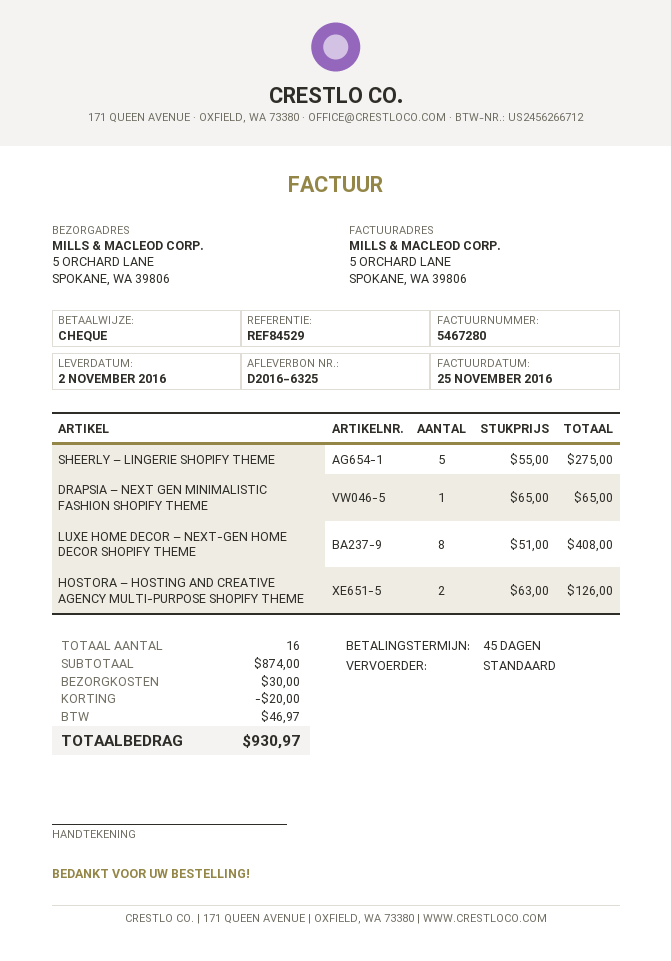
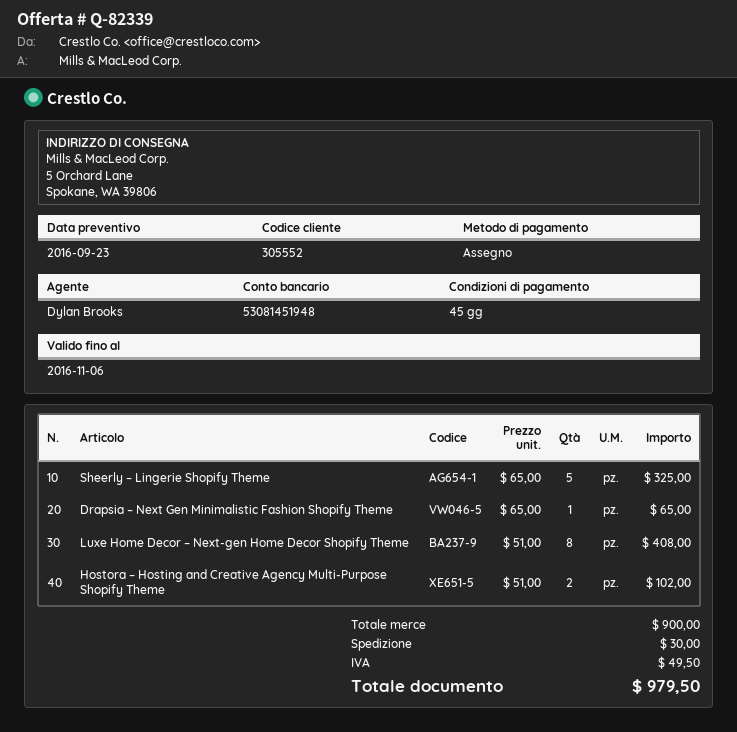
SHEERLY – LINGERIE SHOPIFY THEME: 5 x 55.00 = 275.00 -> 5 x 65.00 = 325.00
HOSTORA – HOSTING AND CREATIVE AGENCY MULTI-PURPOSE SHOPIFY THEME: 2 x 63.00 = 126.00 -> 2 x 51.00 = 102.00
subtotal: 874.00 -> 900.00
discount: 20.00 -> none
tax: 46.97 -> 49.50
total: 930.97 -> 979.50

